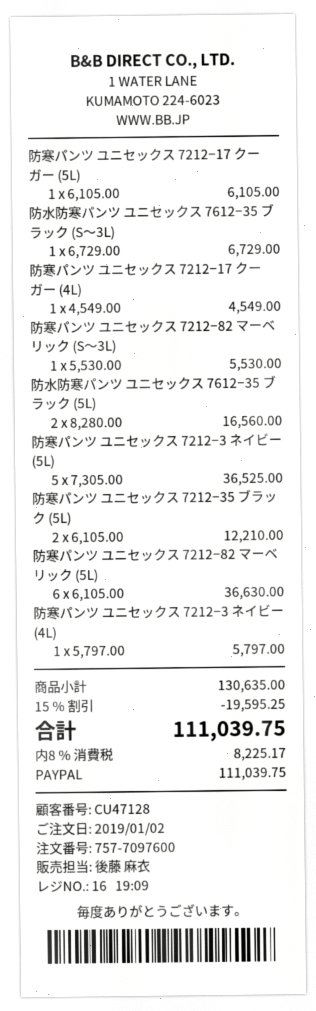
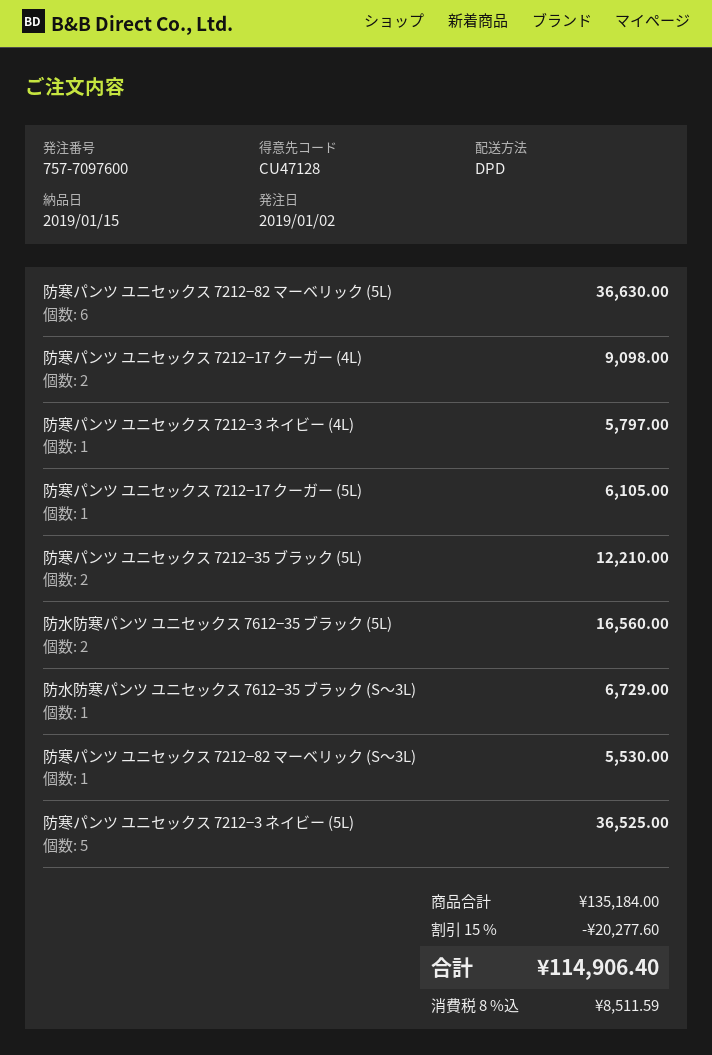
防寒パンツ ユニセックス 7212−17 クーガー (4L): 1 for 4549.00 -> 2 for 9098.00
subtotal: 130635.00 -> 135184.00
discount: 15% = 19595.25 -> 15% = 20277.60
tax: 8% = 8225.17 -> 8% = 8511.59
total: 111039.75 -> 114906.40

